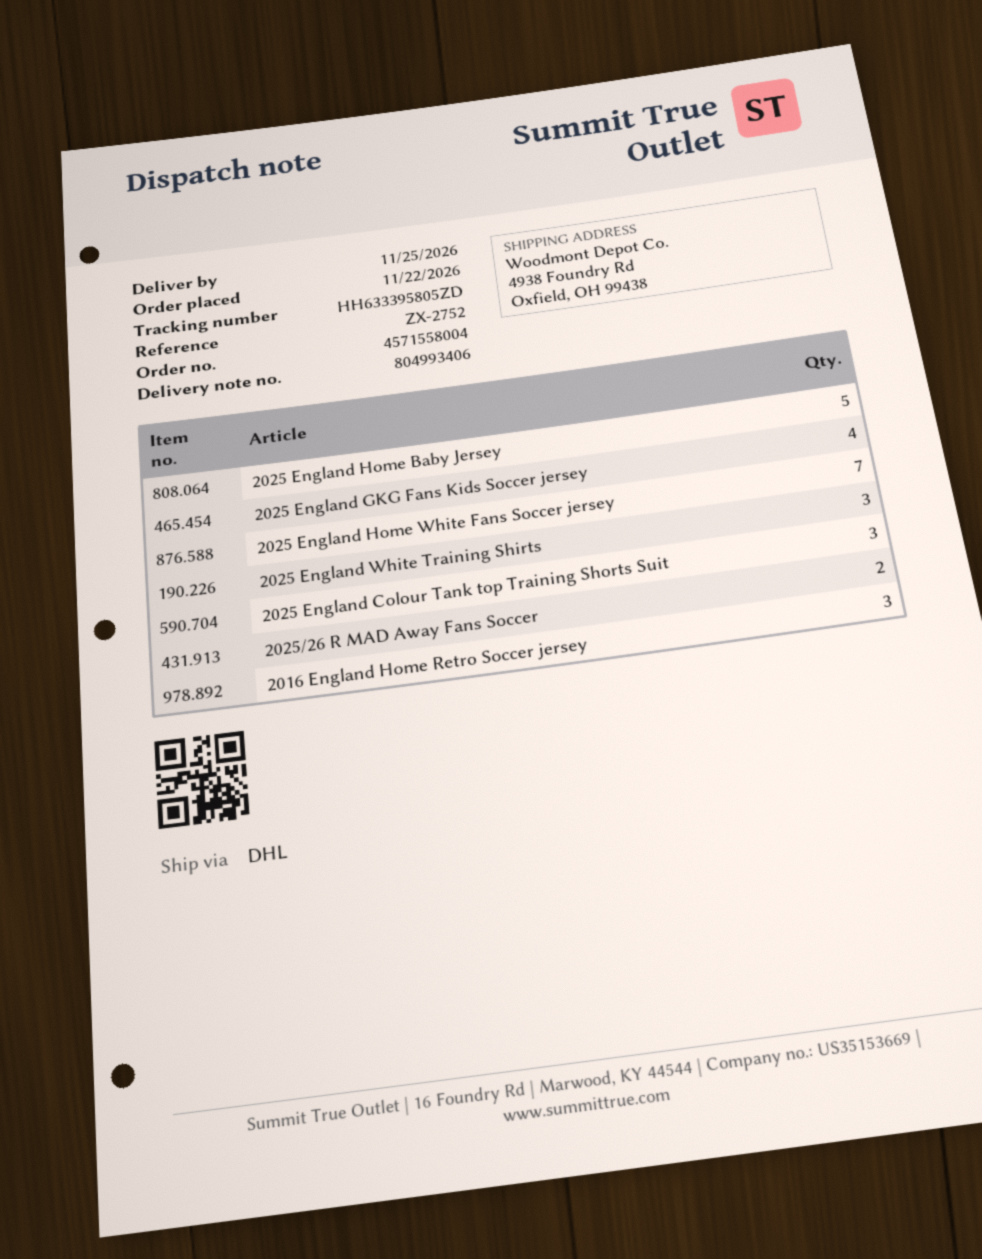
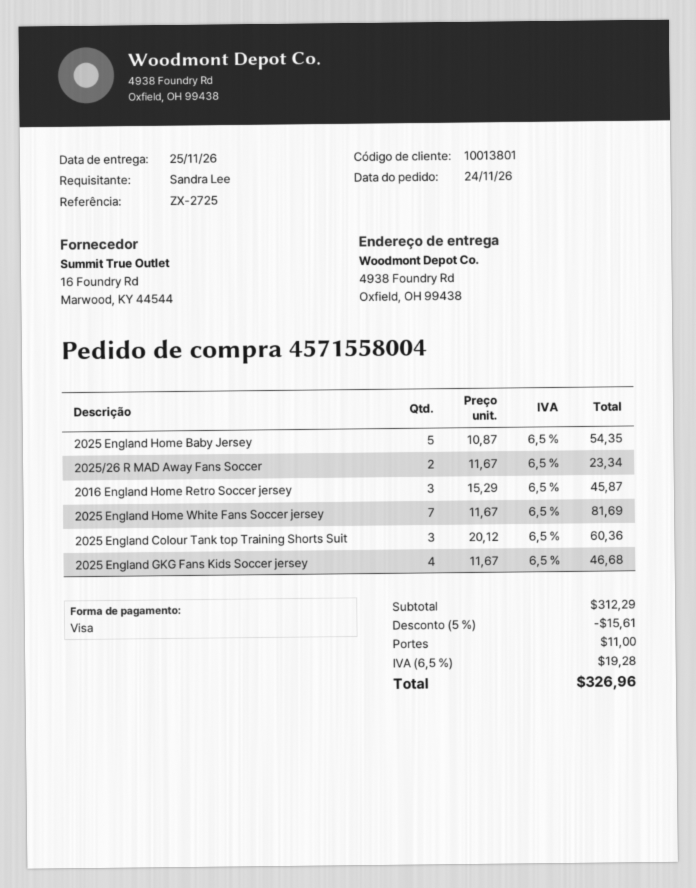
order date: 2026-11-22 -> 2026-11-24
reference: ZX-2752 -> ZX-2725
2025 England White Training Shirts: 3 -> none

